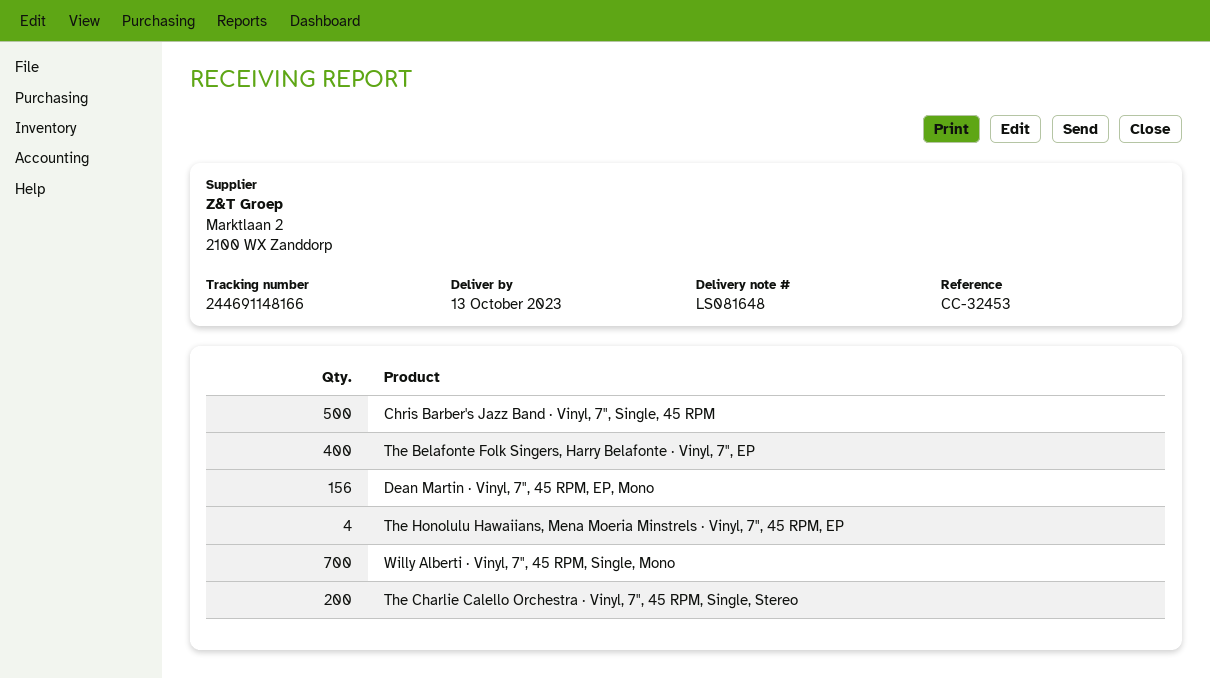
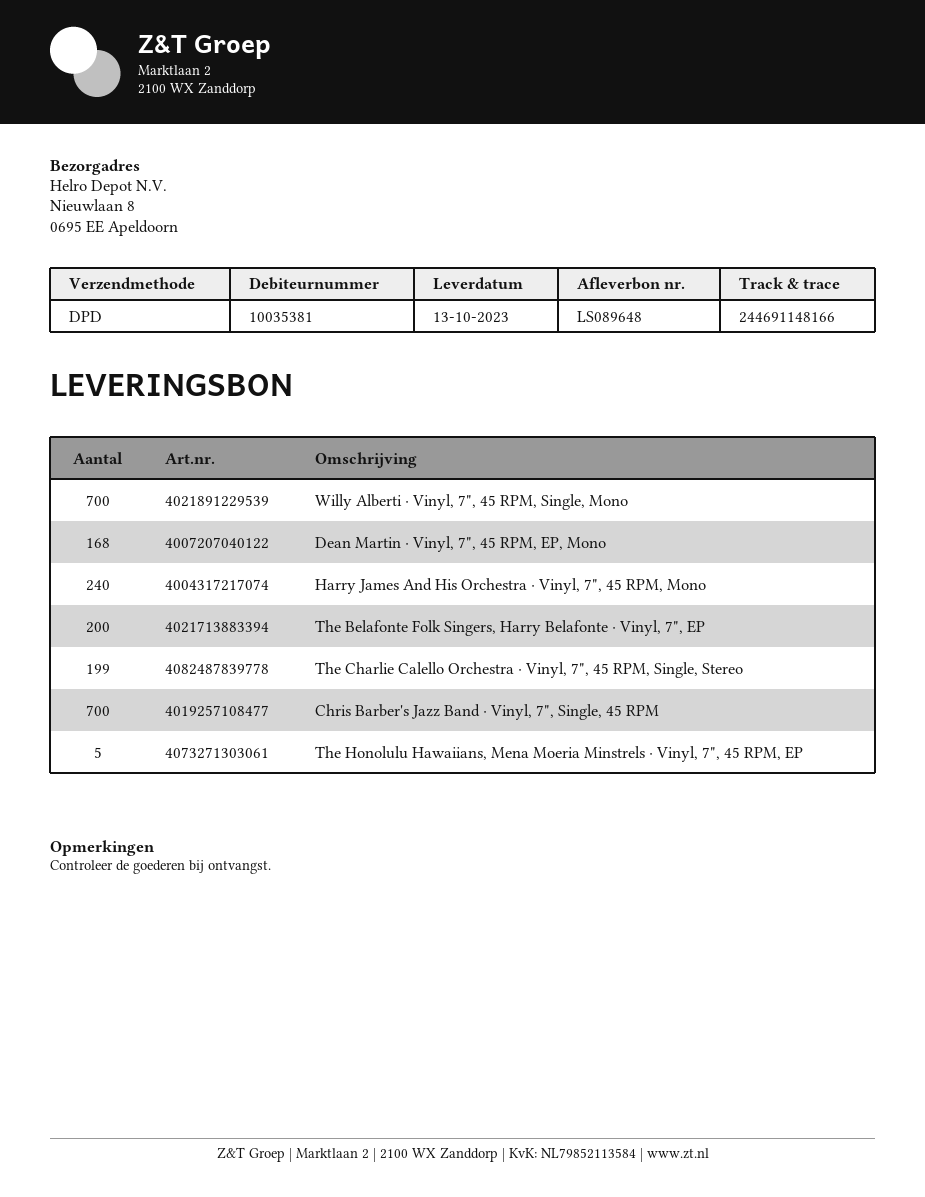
delivery note number: LS081648 -> LS089648
Chris Barber's Jazz Band · Vinyl, 7", Single, 45 RPM: 500 -> 700
The Belafonte Folk Singers, Harry Belafonte · Vinyl, 7", EP: 400 -> 200
Dean Martin · Vinyl, 7", 45 RPM, EP, Mono: 156 -> 168
The Honolulu Hawaiians, Mena Moeria Minstrels · Vinyl, 7", 45 RPM, EP: 4 -> 5
The Charlie Calello Orchestra · Vinyl, 7", 45 RPM, Single, Stereo: 200 -> 199
Harry James And His Orchestra · Vinyl, 7", 45 RPM, Mono: none -> 240

